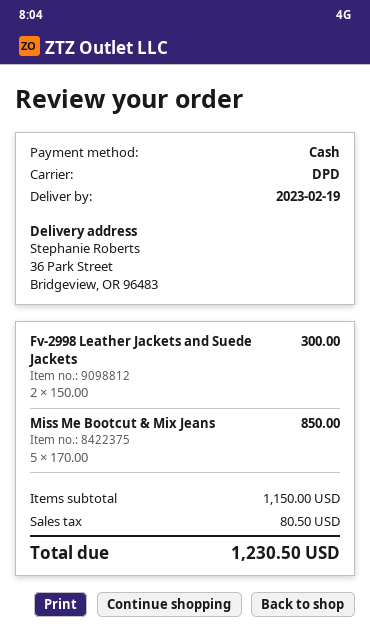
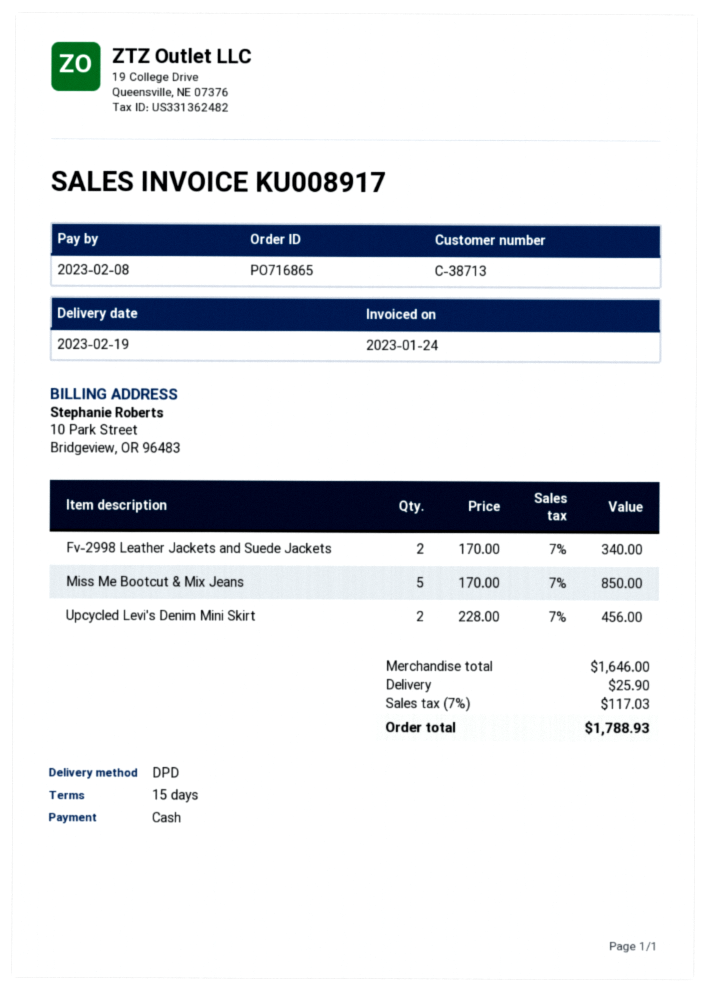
Fv-2998 Leather Jackets and Suede Jackets: 2 x 150.00 = 300.00 -> 2 x 170.00 = 340.00
Upcycled Levi's Denim Mini Skirt: none -> 2 x 228.00 = 456.00
subtotal: 1150.00 -> 1646.00
shipping: none -> 25.90
tax: 80.50 -> 117.03
total: 1230.50 -> 1788.93

